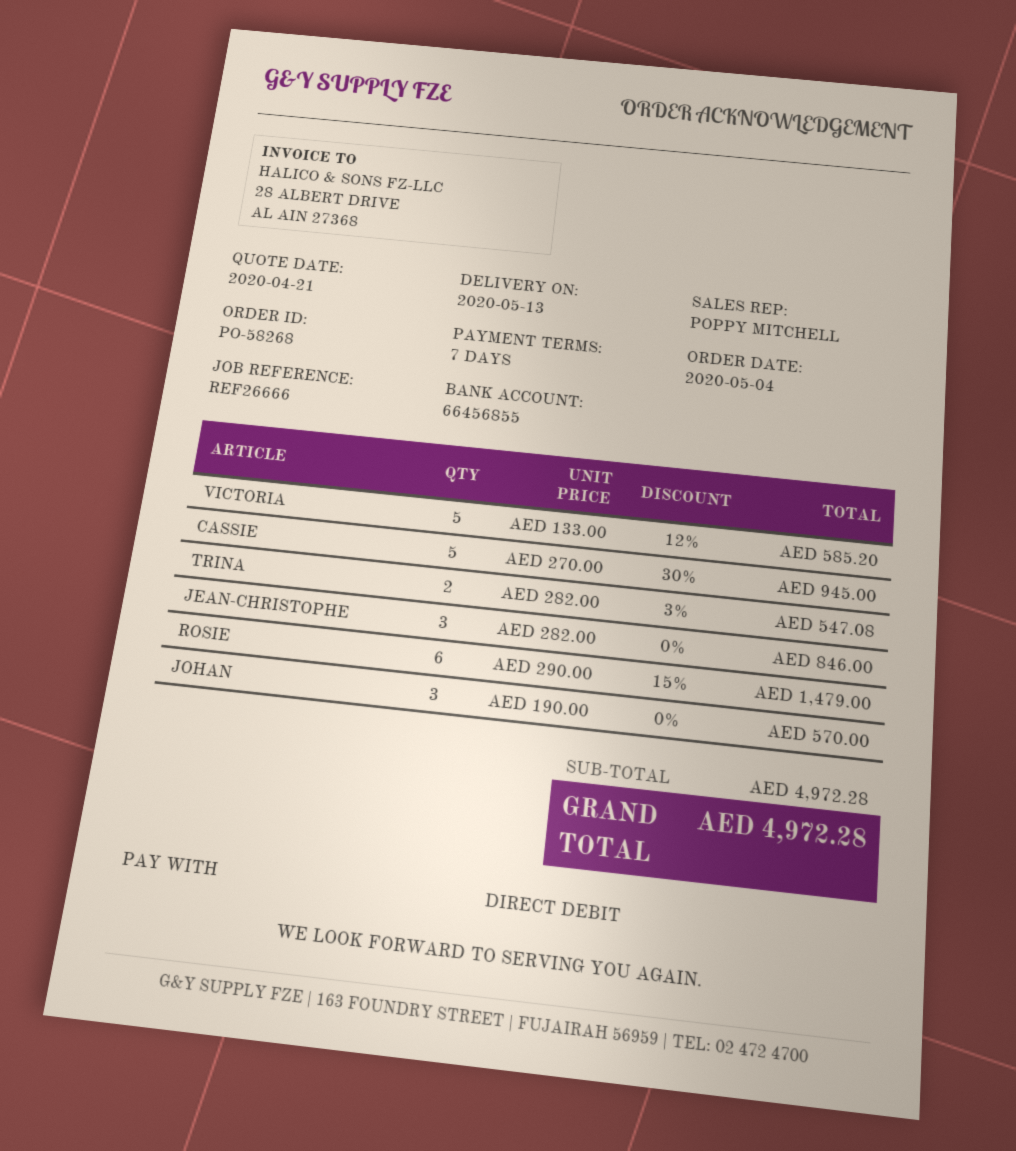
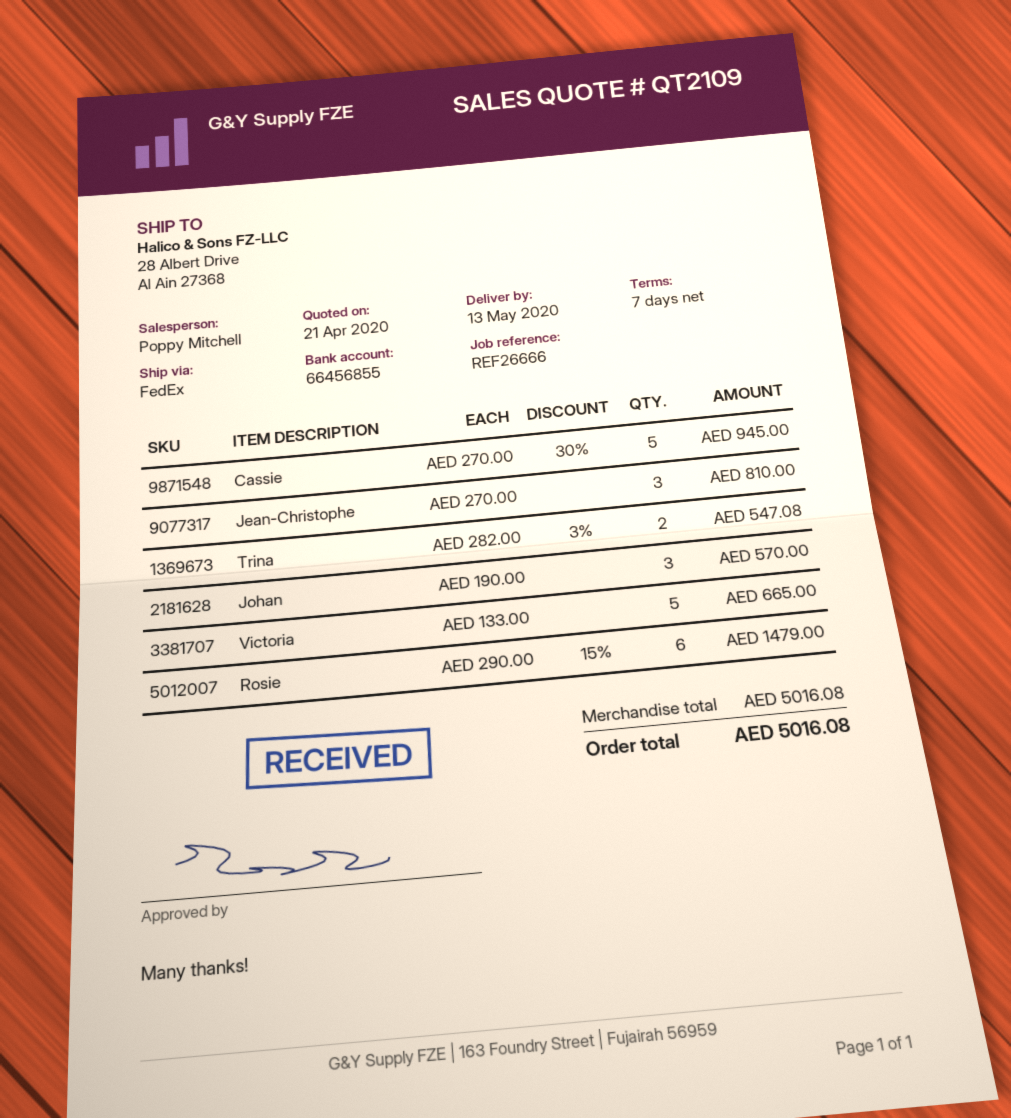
VICTORIA: 5 x 133.00 - 12% = 585.20 -> 5 x 133.00 = 665.00
JEAN-CHRISTOPHE: 3 x 282.00 = 846.00 -> 3 x 270.00 = 810.00
subtotal: 4972.28 -> 5016.08
total: 4972.28 -> 5016.08

